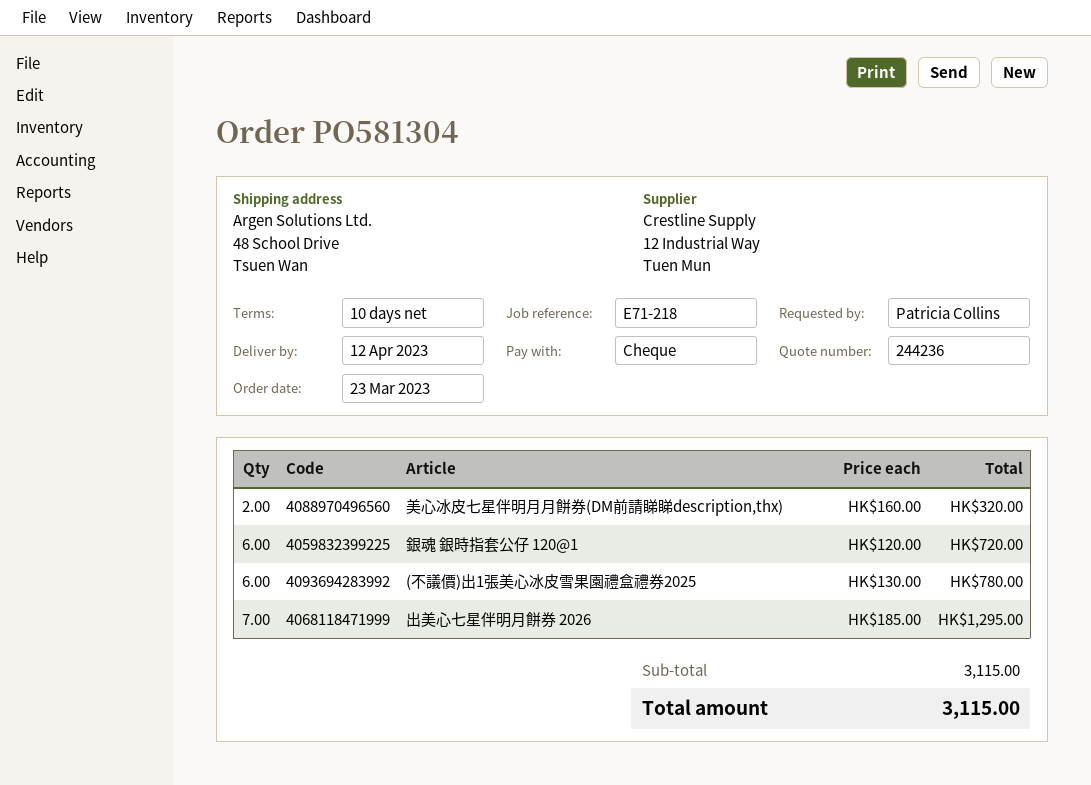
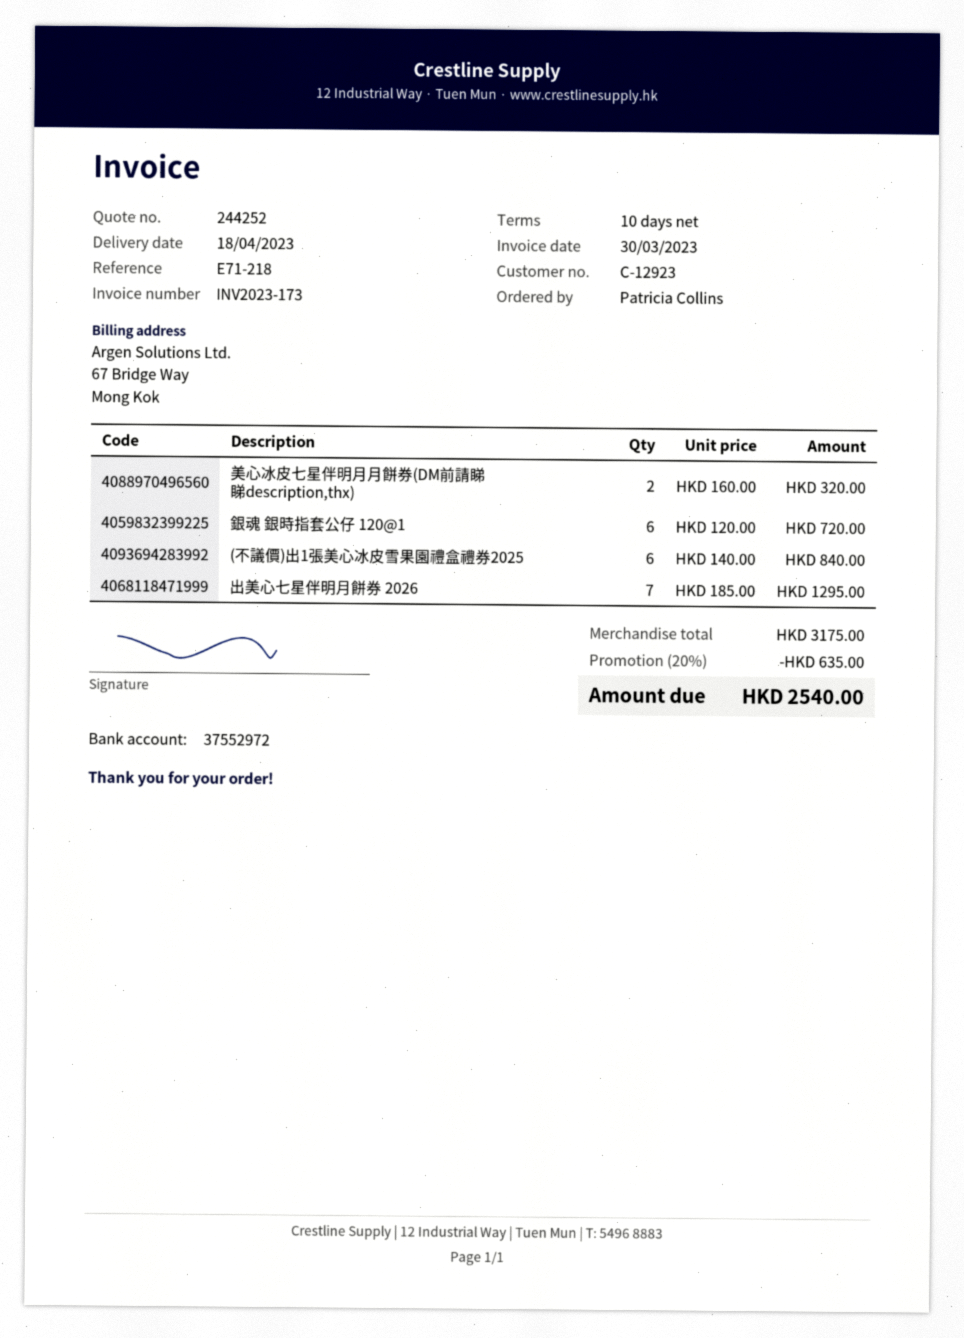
quote number: 244236 -> 244252
delivery date: 2023-04-12 -> 2023-04-18
(不議價)出1張美心冰皮雪果園禮盒禮券2025: 6 x 130.00 = 780.00 -> 6 x 140.00 = 840.00
subtotal: 3115.00 -> 3175.00
discount: none -> 20% = 635.00
total: 3115.00 -> 2540.00

